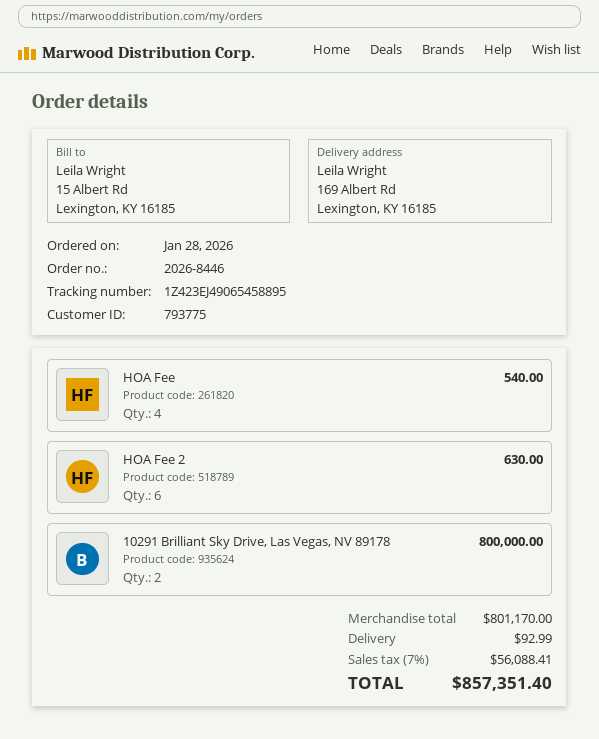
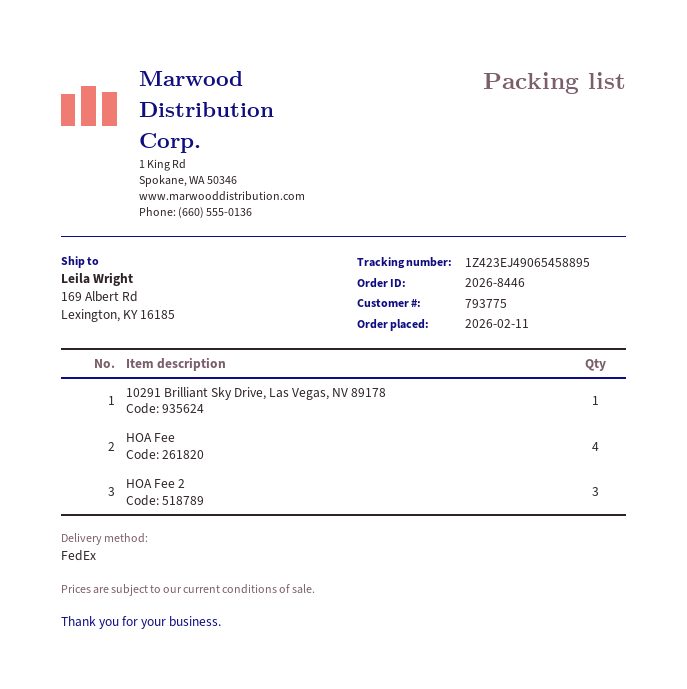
order date: 2026-01-28 -> 2026-02-11
HOA Fee 2: 6 -> 3
10291 Brilliant Sky Drive, Las Vegas, NV 89178: 2 -> 1

